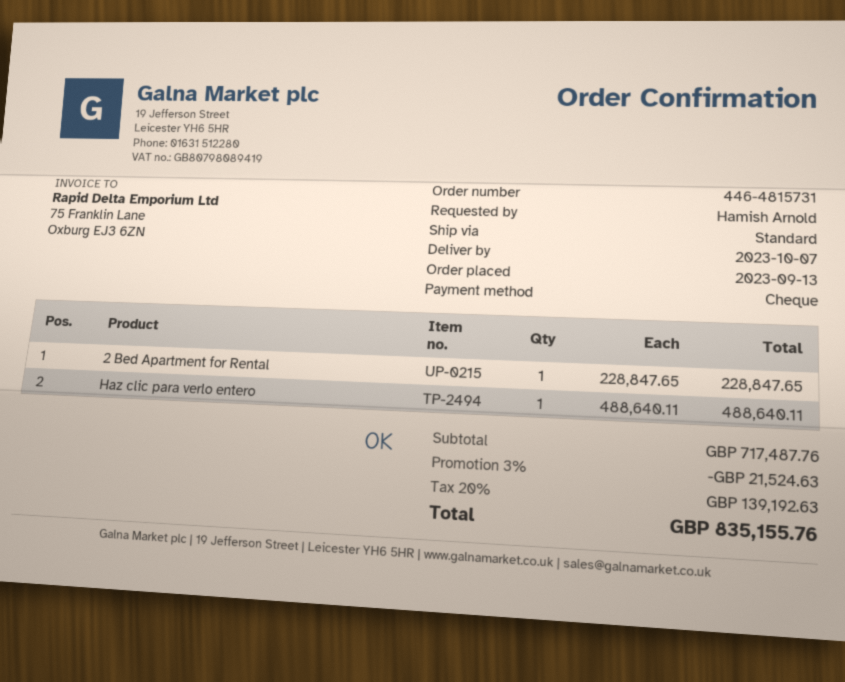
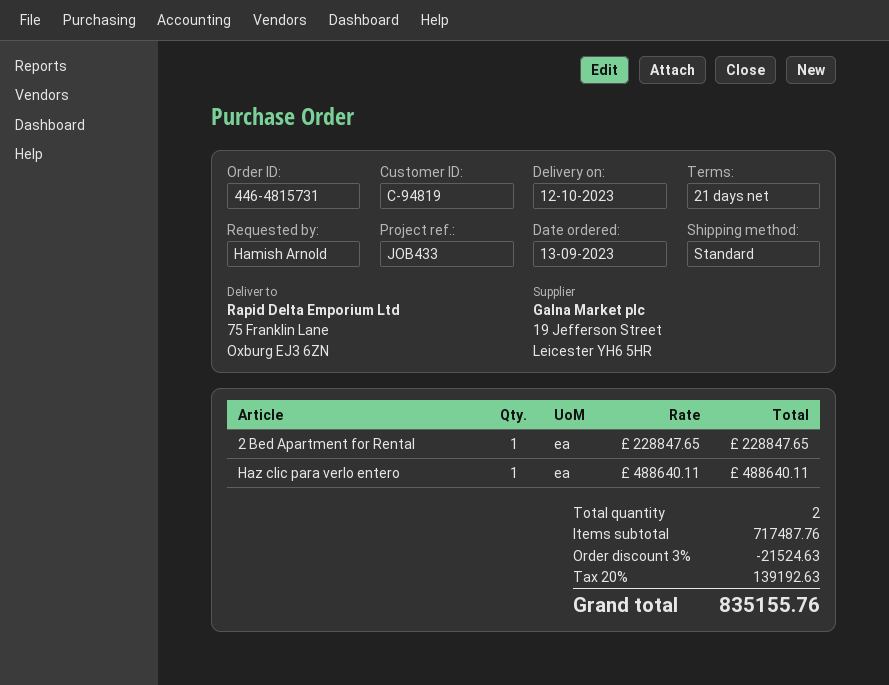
delivery date: 2023-10-07 -> 2023-10-12

